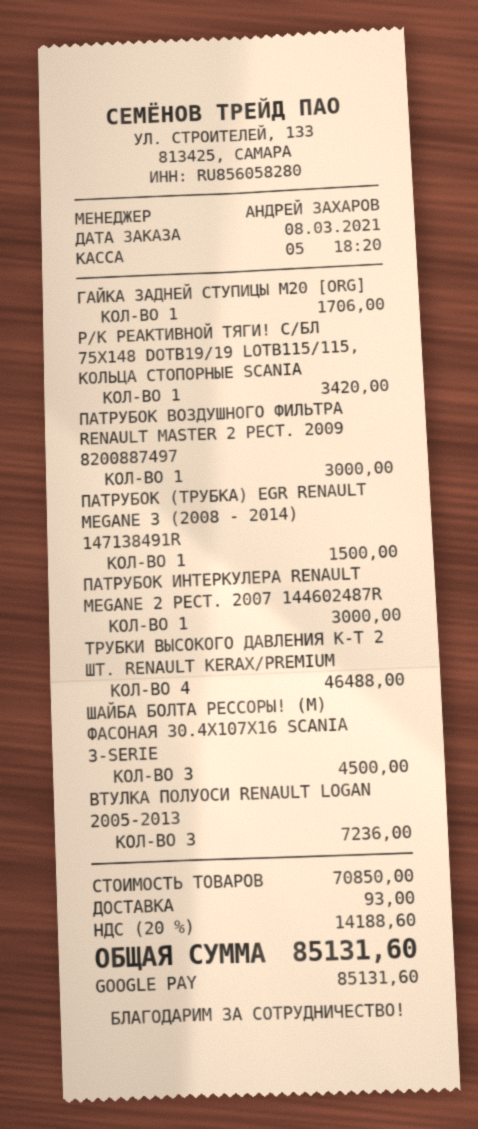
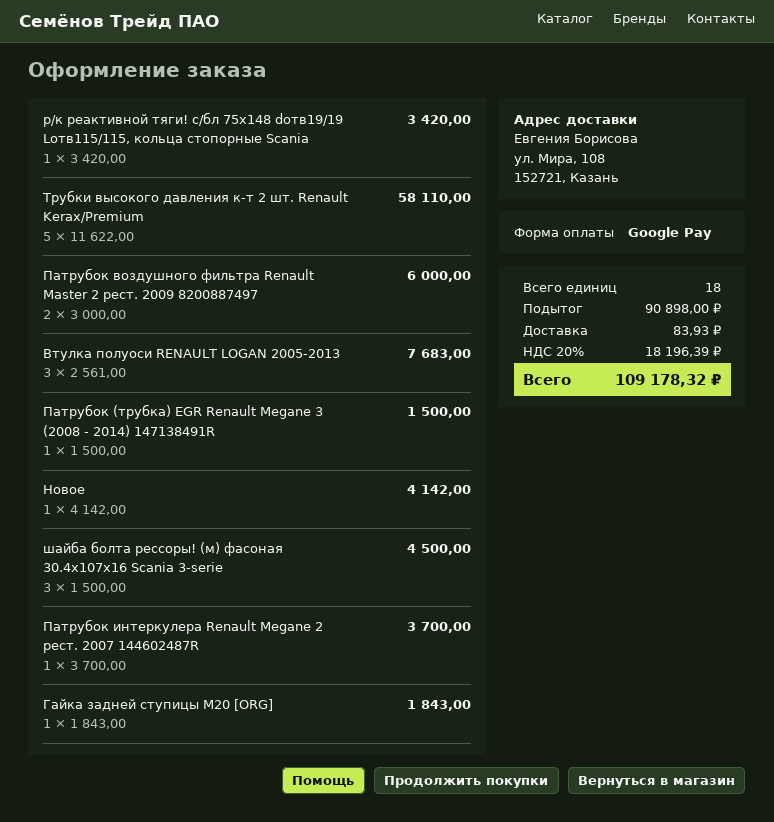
ГАЙКА ЗАДНЕЙ СТУПИЦЫ М20 [ORG]: 1 for 1706.00 -> 1 for 1843.00
ПАТРУБОК ВОЗДУШНОГО ФИЛЬТРА RENAULT MASTER 2 РЕСТ. 2009 8200887497: 1 for 3000.00 -> 2 for 6000.00
ПАТРУБОК ИНТЕРКУЛЕРА RENAULT MEGANE 2 РЕСТ. 2007 144602487R: 1 for 3000.00 -> 1 for 3700.00
ТРУБКИ ВЫСОКОГО ДАВЛЕНИЯ К-Т 2 ШТ. RENAULT KERAX/PREMIUM: 4 for 46488.00 -> 5 for 58110.00
ВТУЛКА ПОЛУОСИ RENAULT LOGAN 2005-2013: 3 for 7236.00 -> 3 for 7683.00
Новое: none -> 1 for 4142.00
subtotal: 70850.00 -> 90898.00
shipping: 93.00 -> 83.93
tax: 20% = 14188.60 -> 20% = 18196.39
total: 85131.60 -> 109178.32

